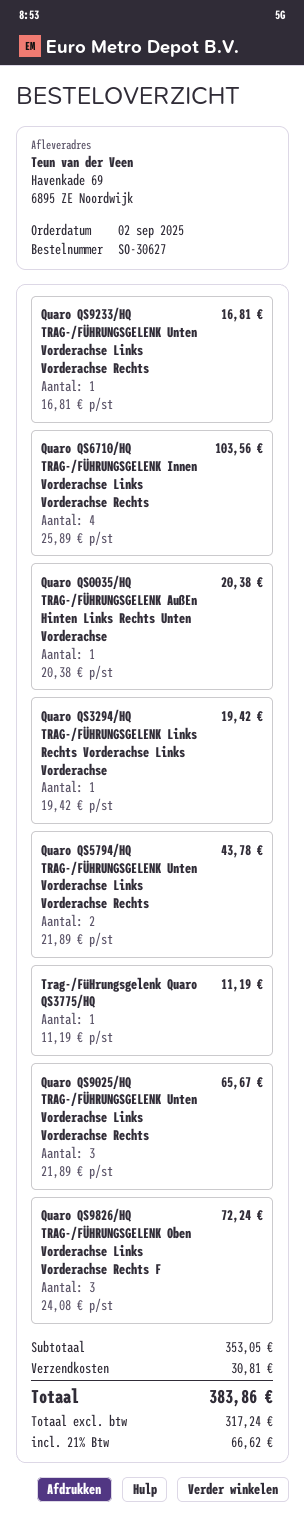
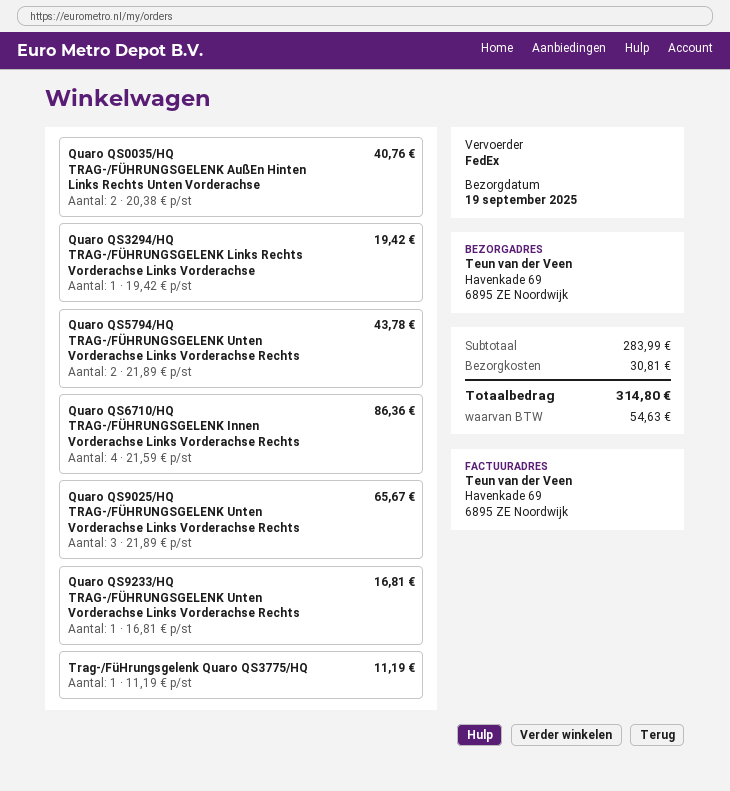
Quaro QS6710/HQ TRAG-/FÜHRUNGSGELENK Innen Vorderachse Links Vorderachse Rechts: 4 x 25.89 = 103.56 -> 4 x 21.59 = 86.36
Quaro QS0035/HQ TRAG-/FÜHRUNGSGELENK AußEn Hinten Links Rechts Unten Vorderachse: 1 x 20.38 = 20.38 -> 2 x 20.38 = 40.76
Quaro QS9826/HQ TRAG-/FÜHRUNGSGELENK Oben Vorderachse Links Vorderachse Rechts F: 3 x 24.08 = 72.24 -> none
subtotal: 353.05 -> 283.99
tax: 66.62 -> 54.63
total: 383.86 -> 314.80

